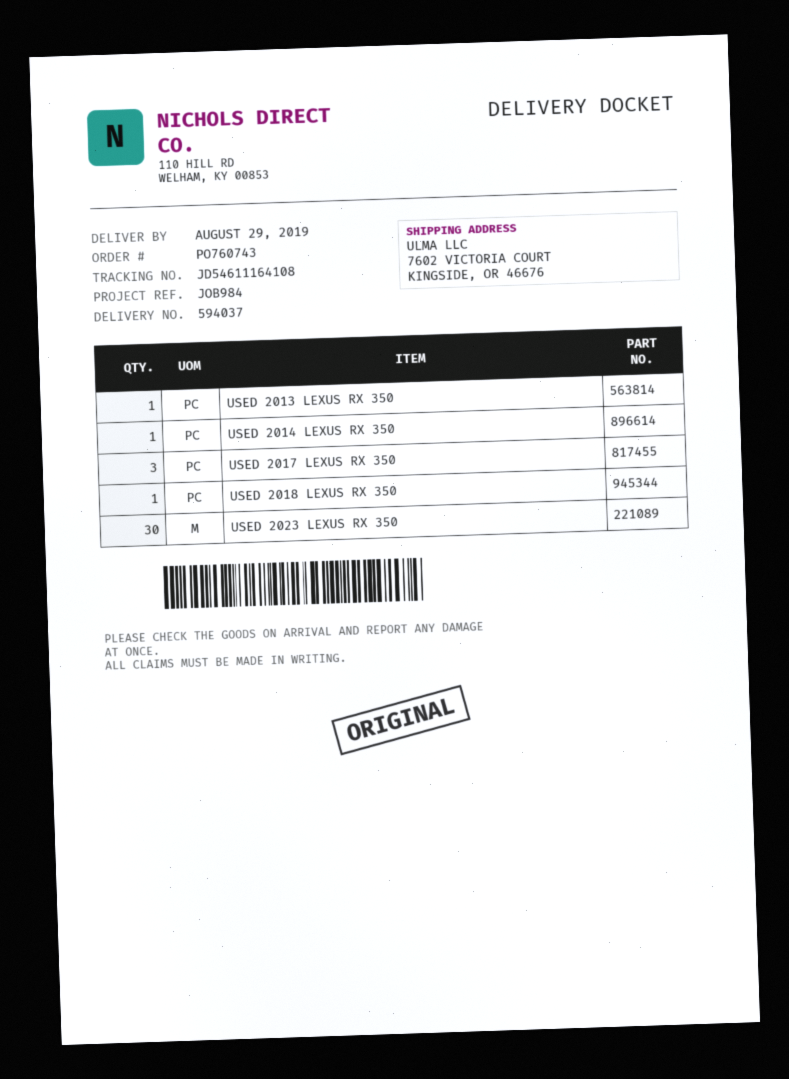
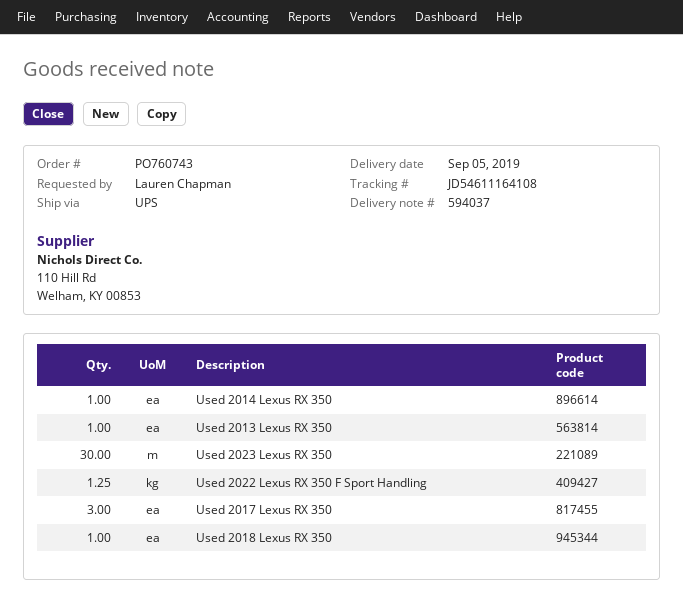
delivery date: 2019-08-29 -> 2019-09-05
Used 2022 Lexus RX 350 F Sport Handling: none -> 1.25

